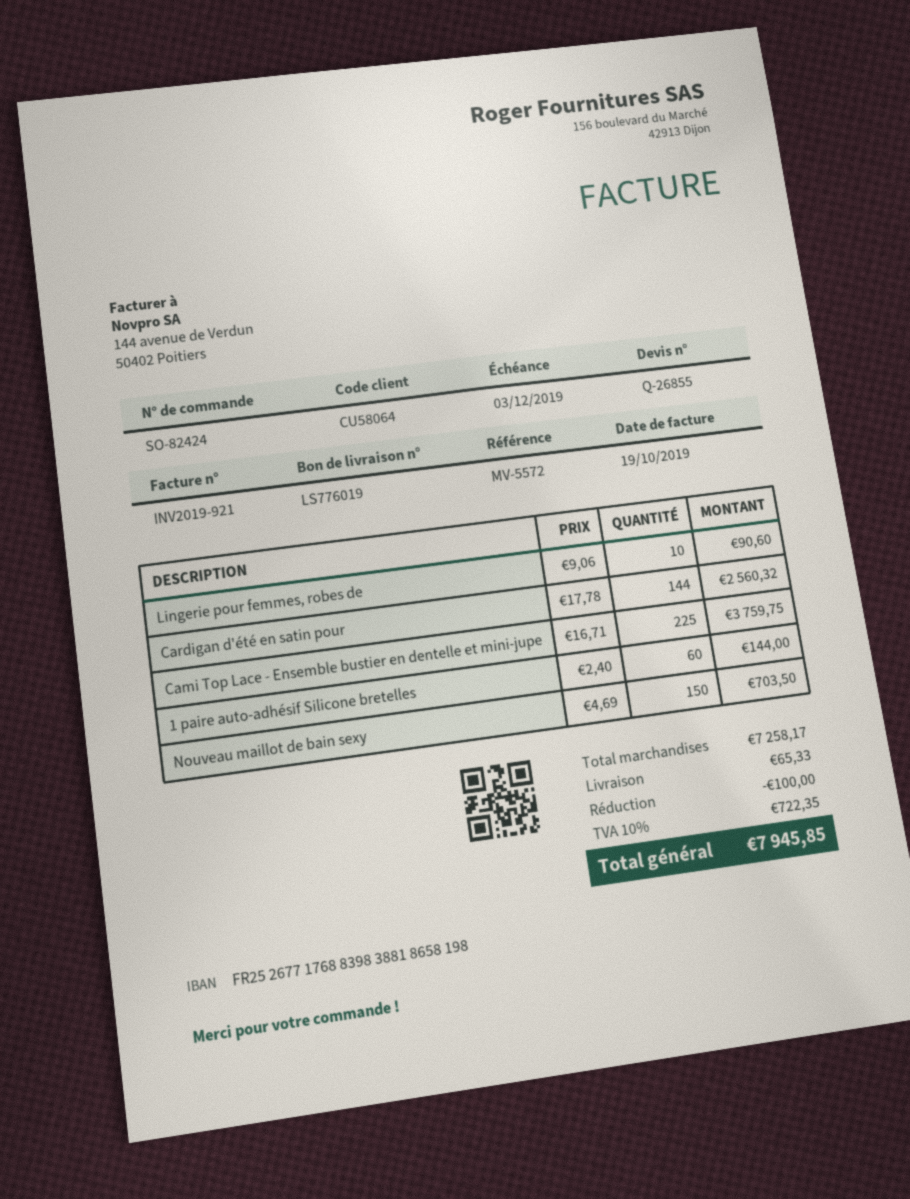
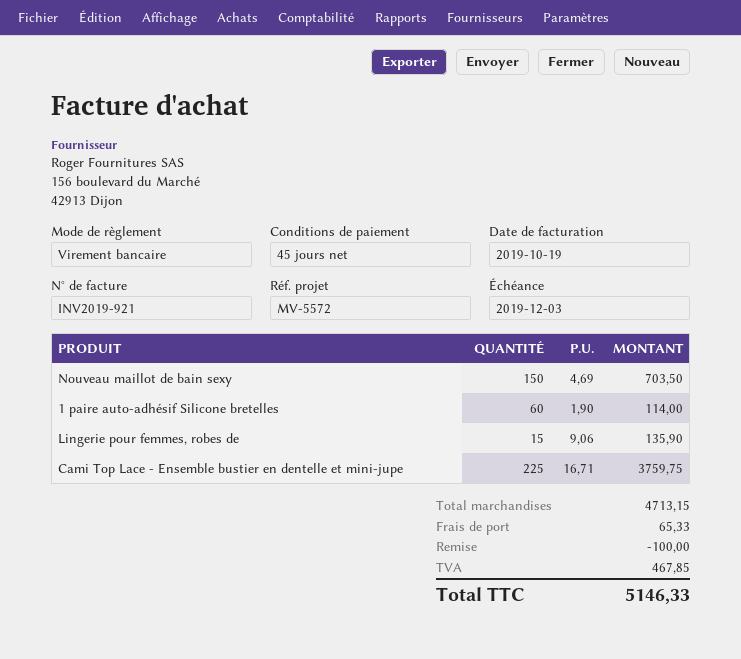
Lingerie pour femmes, robes de: 10 x 9.06 = 90.60 -> 15 x 9.06 = 135.90
Cardigan d'été en satin pour: 144 x 17.78 = 2560.32 -> none
1 paire auto-adhésif Silicone bretelles: 60 x 2.40 = 144.00 -> 60 x 1.90 = 114.00
subtotal: 7258.17 -> 4713.15
tax: 722.35 -> 467.85
total: 7945.85 -> 5146.33

